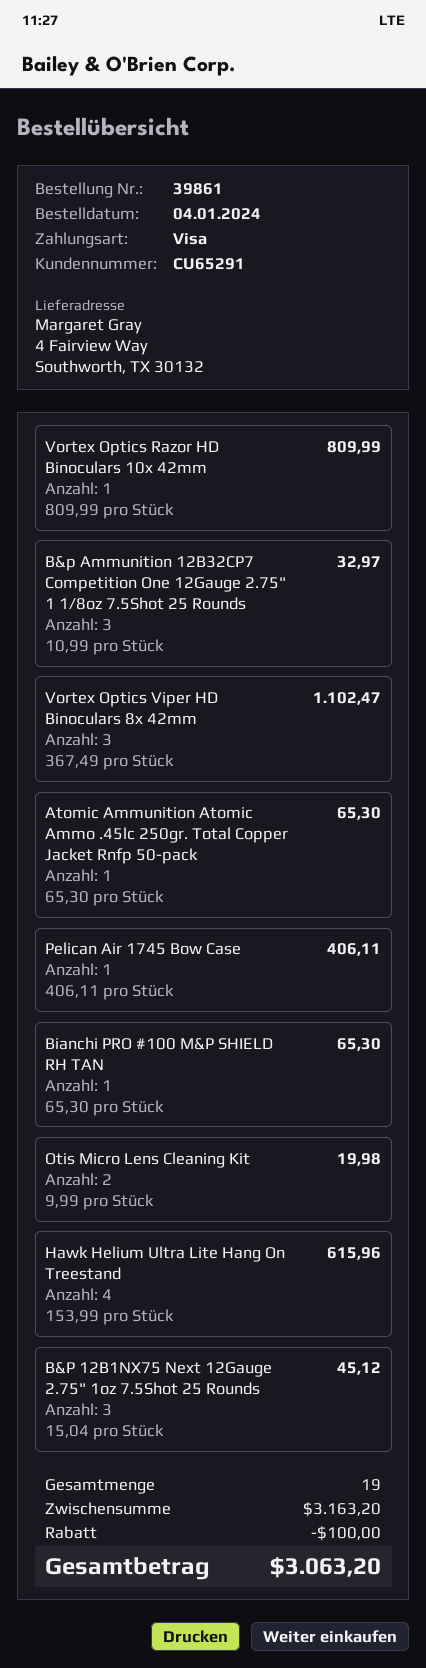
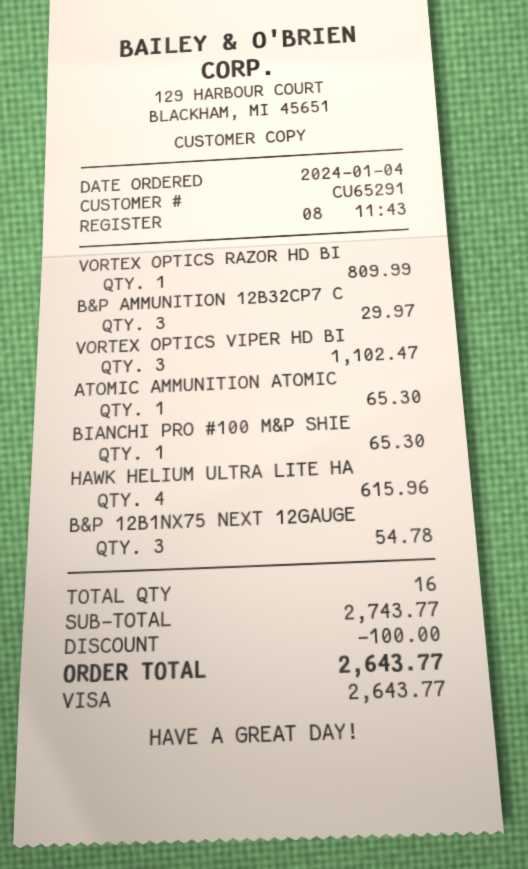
B&p Ammunition 12B32CP7 Competition One 12Gauge 2.75" 1 1/8oz 7.5Shot 25 Rounds: 3 for 32.97 -> 3 for 29.97
Pelican Air 1745 Bow Case: 1 for 406.11 -> none
Otis Micro Lens Cleaning Kit: 2 for 19.98 -> none
B&P 12B1NX75 Next 12Gauge 2.75" 1oz 7.5Shot 25 Rounds: 3 for 45.12 -> 3 for 54.78
total quantity: 19 -> 16
subtotal: 3163.20 -> 2743.77
total: 3063.20 -> 2643.77

